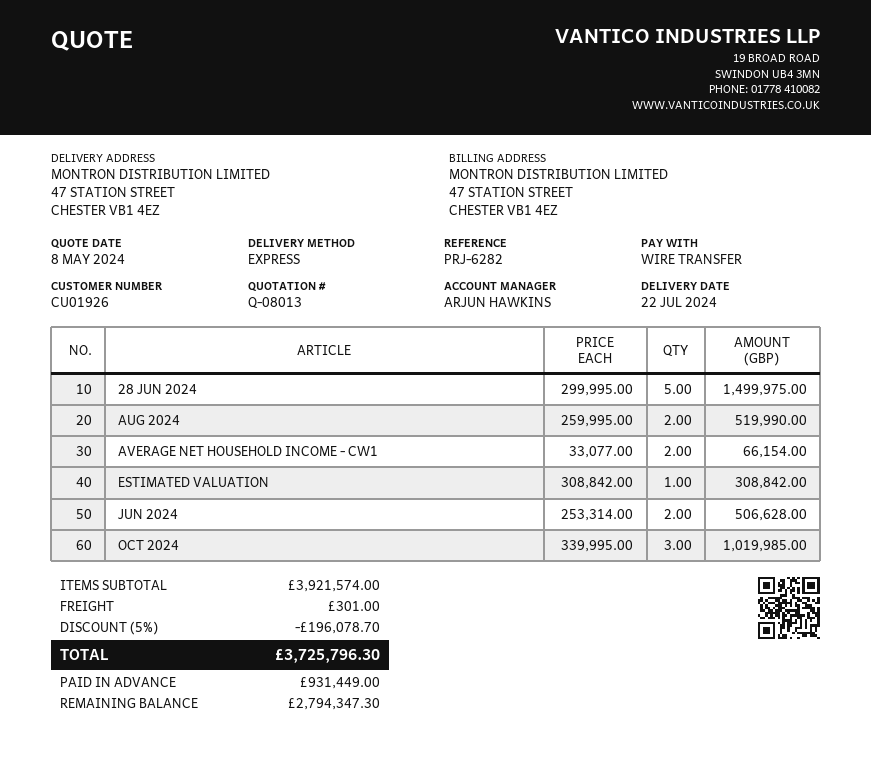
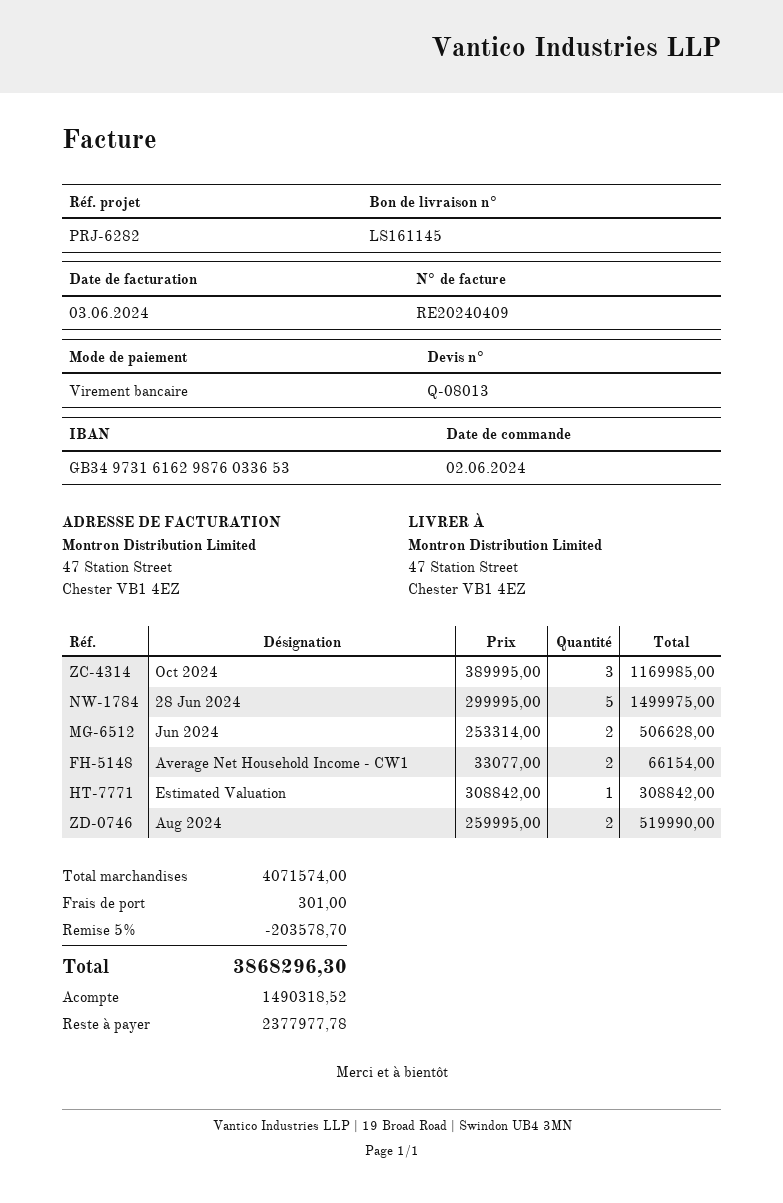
OCT 2024: 3 x 339995.00 = 1019985.00 -> 3 x 389995.00 = 1169985.00
subtotal: 3921574.00 -> 4071574.00
discount: 5% = 196078.70 -> 5% = 203578.70
total: 3725796.30 -> 3868296.30
deposit: 931449.00 -> 1490318.52
balance: 2794347.30 -> 2377977.78

